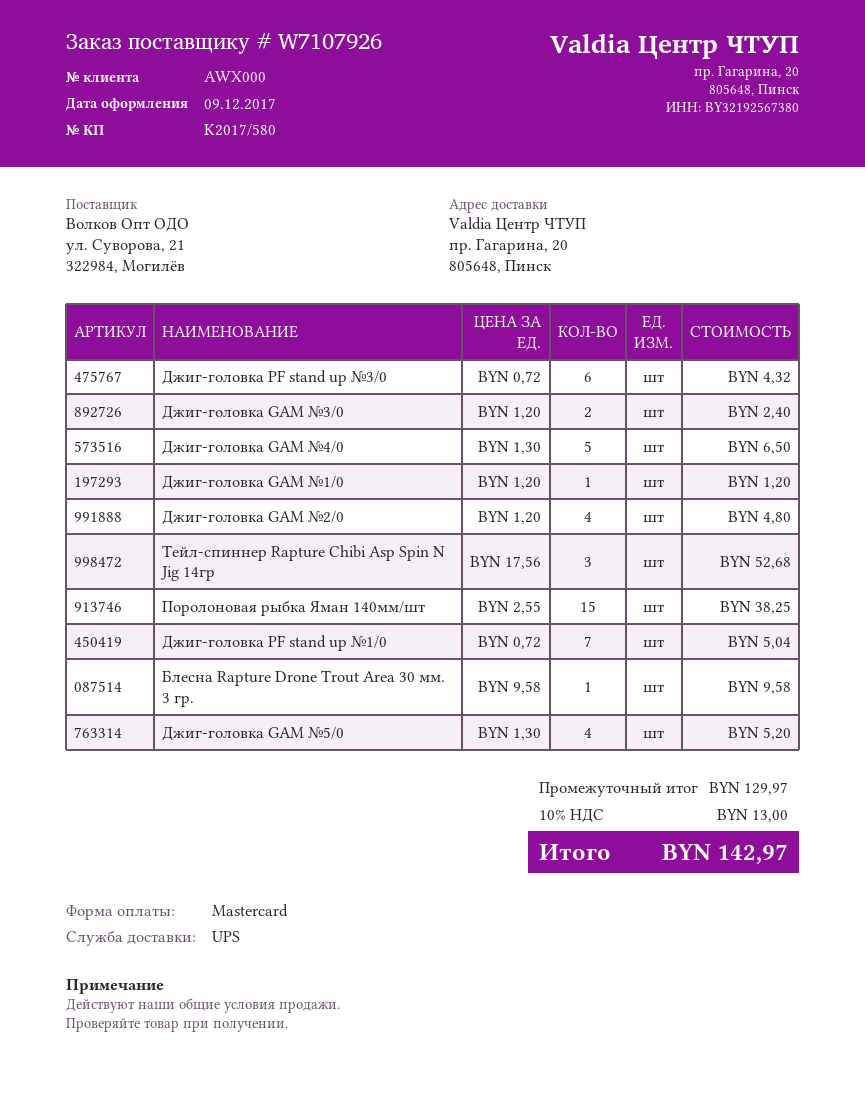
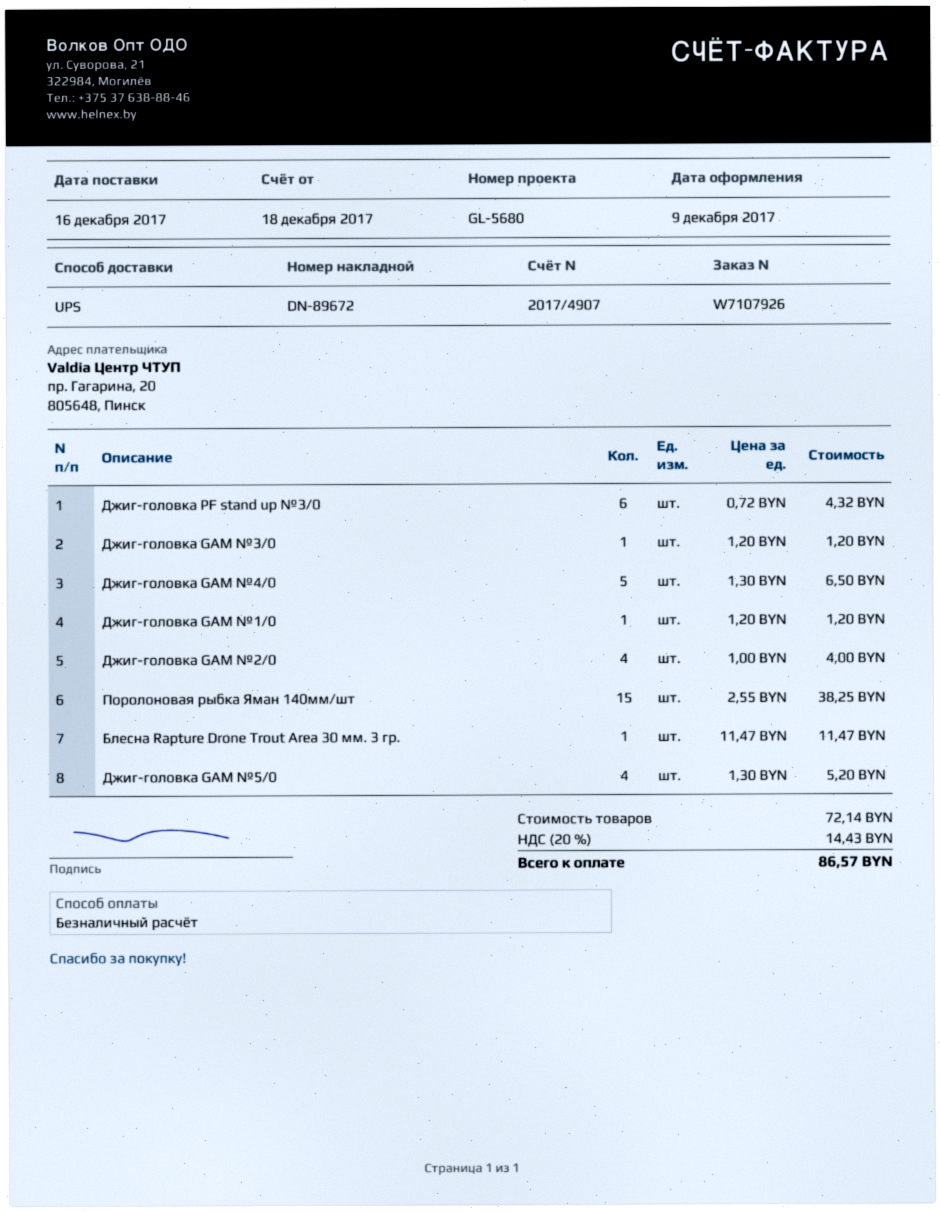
payment method: Mastercard -> bank transfer
Джиг-головка GAM №3/0: 2 x 1.20 = 2.40 -> 1 x 1.20 = 1.20
Джиг-головка GAM №2/0: 4 x 1.20 = 4.80 -> 4 x 1.00 = 4.00
Тейл-спиннер Rapture Chibi Asp Spin N Jig 14гр: 3 x 17.56 = 52.68 -> none
Джиг-головка PF stand up №1/0: 7 x 0.72 = 5.04 -> none
Блесна Rapture Drone Trout Area 30 мм. 3 гр.: 1 x 9.58 = 9.58 -> 1 x 11.47 = 11.47
subtotal: 129.97 -> 72.14
tax: 10% = 13.00 -> 20% = 14.43
total: 142.97 -> 86.57

